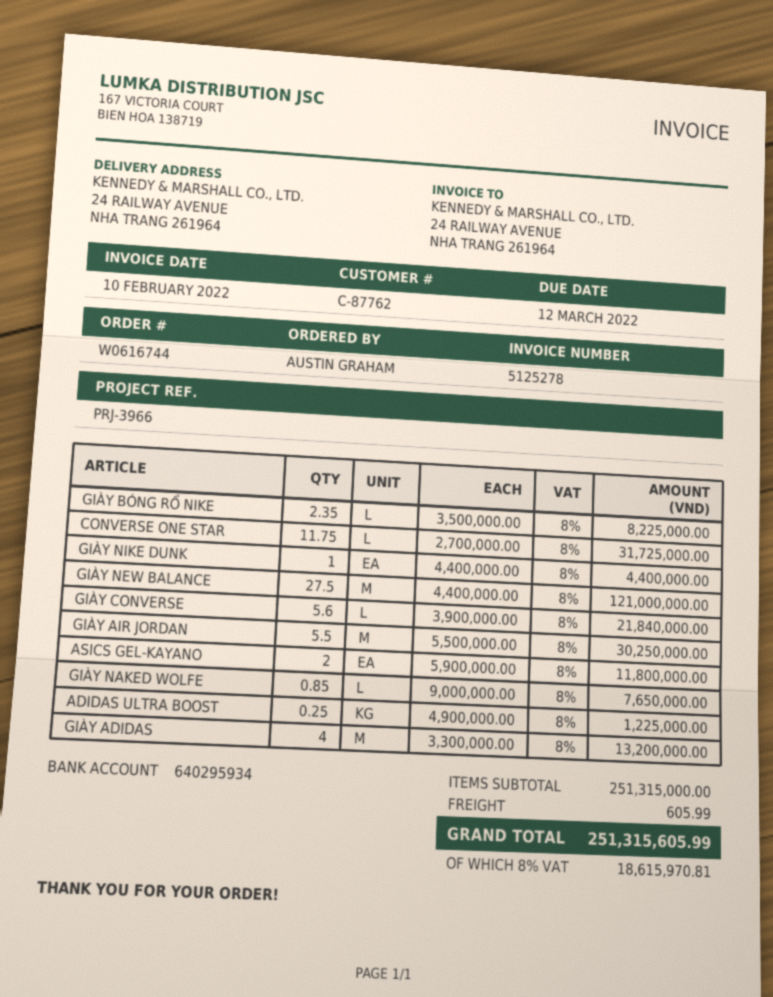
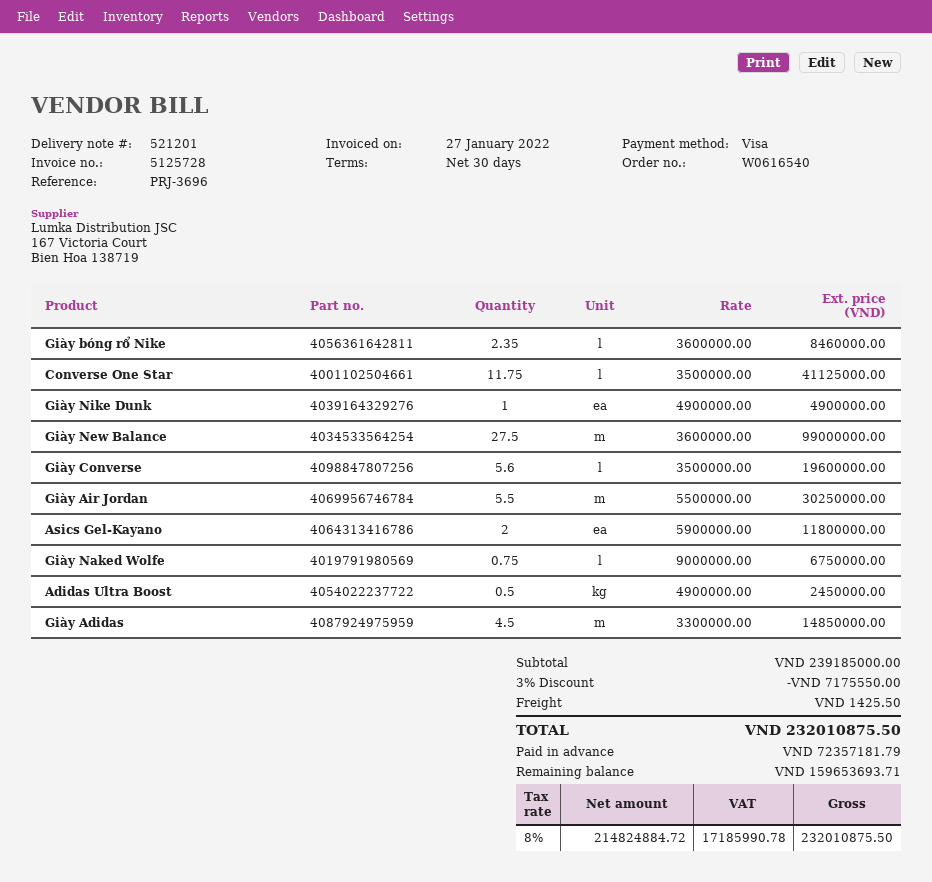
order number: W0616744 -> W0616540
invoice number: 5125278 -> 5125728
invoice date: 2022-02-10 -> 2022-01-27
reference: PRJ-3966 -> PRJ-3696
GIÀY BÓNG RỔ NIKE: 2.35 x 3500000.00 = 8225000.00 -> 2.35 x 3600000.00 = 8460000.00
CONVERSE ONE STAR: 11.75 x 2700000.00 = 31725000.00 -> 11.75 x 3500000.00 = 41125000.00
GIÀY NIKE DUNK: 1 x 4400000.00 = 4400000.00 -> 1 x 4900000.00 = 4900000.00
GIÀY NEW BALANCE: 27.5 x 4400000.00 = 121000000.00 -> 27.5 x 3600000.00 = 99000000.00
GIÀY CONVERSE: 5.6 x 3900000.00 = 21840000.00 -> 5.6 x 3500000.00 = 19600000.00
GIÀY NAKED WOLFE: 0.85 x 9000000.00 = 7650000.00 -> 0.75 x 9000000.00 = 6750000.00
ADIDAS ULTRA BOOST: 0.25 x 4900000.00 = 1225000.00 -> 0.5 x 4900000.00 = 2450000.00
GIÀY ADIDAS: 4 x 3300000.00 = 13200000.00 -> 4.5 x 3300000.00 = 14850000.00
subtotal: 251315000.00 -> 239185000.00
discount: none -> 3% = 7175550.00
shipping: 605.99 -> 1425.50
tax: 8% = 18615970.81 -> 8% = 17185990.78
total: 251315605.99 -> 232010875.50

